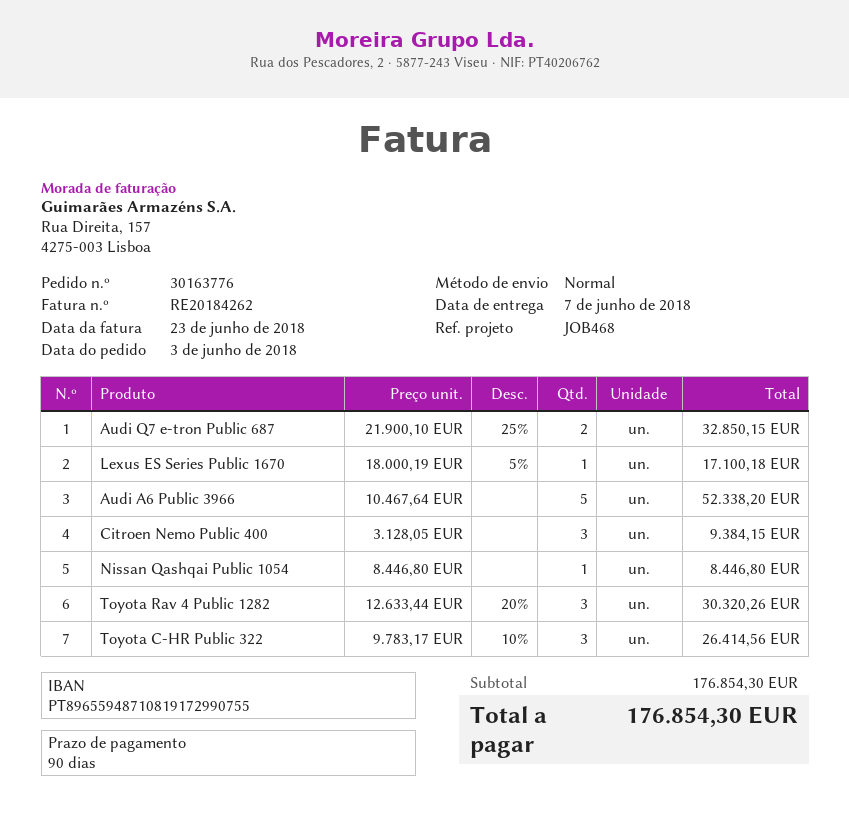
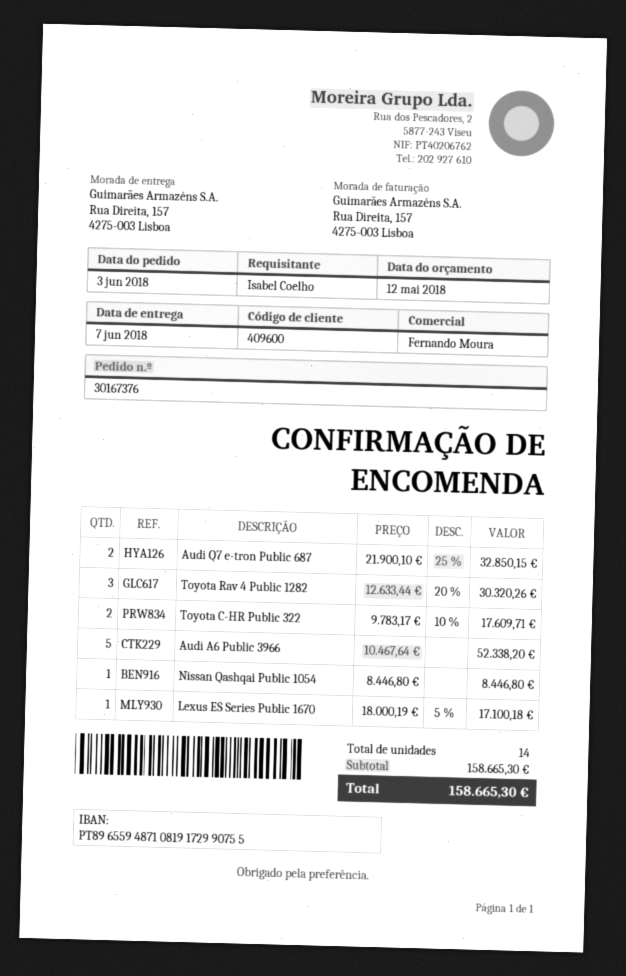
order number: 30163776 -> 30167376
Citroen Nemo Public 400: 3 x 3128.05 = 9384.15 -> none
Toyota C-HR Public 322: 3 x 9783.17 - 10% = 26414.56 -> 2 x 9783.17 - 10% = 17609.71
subtotal: 176854.30 -> 158665.30
total: 176854.30 -> 158665.30

